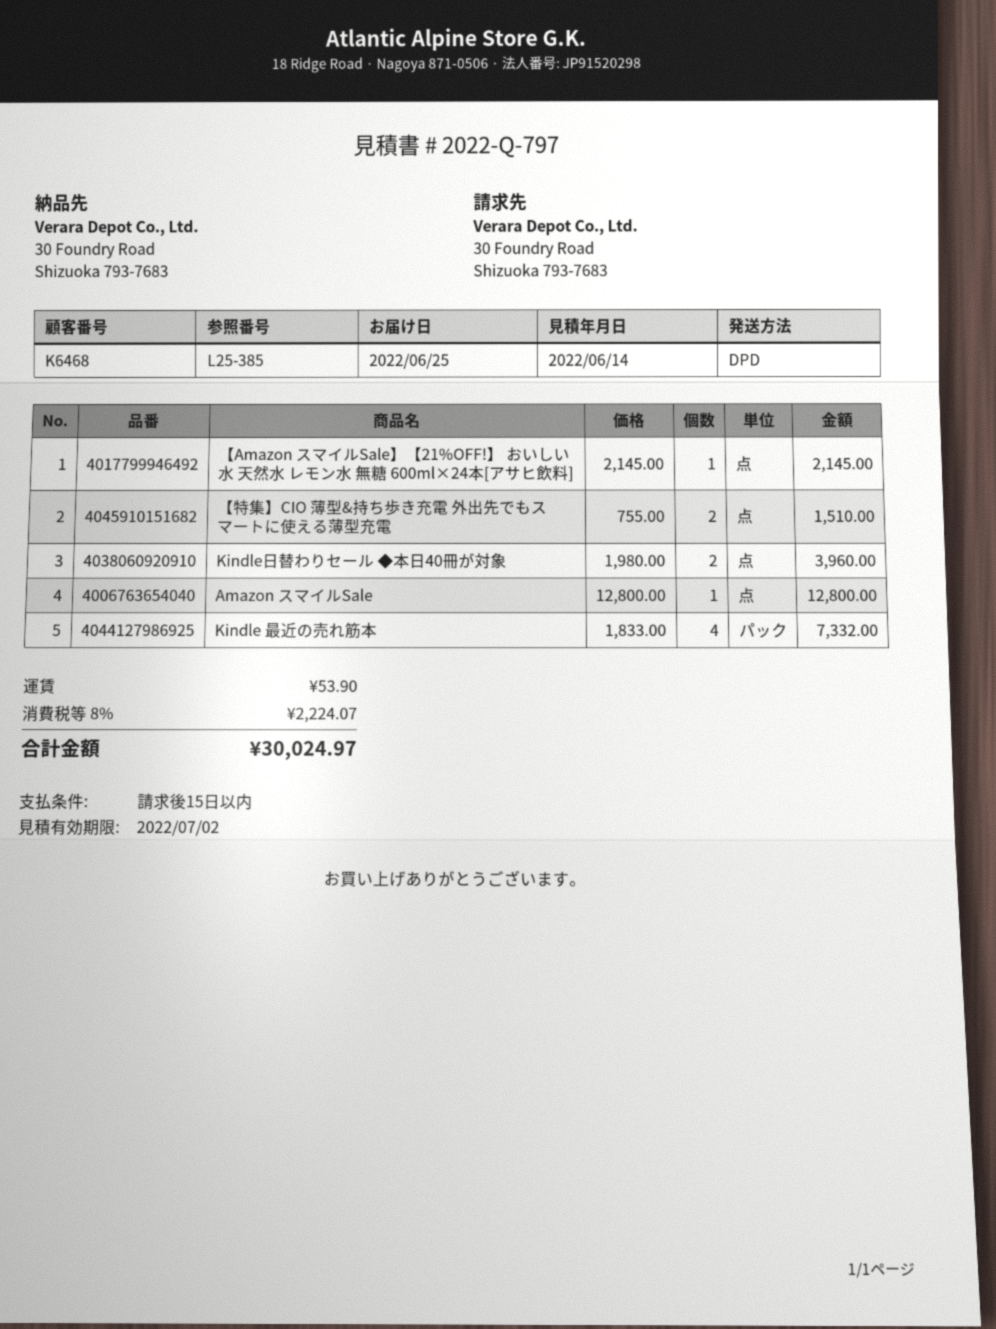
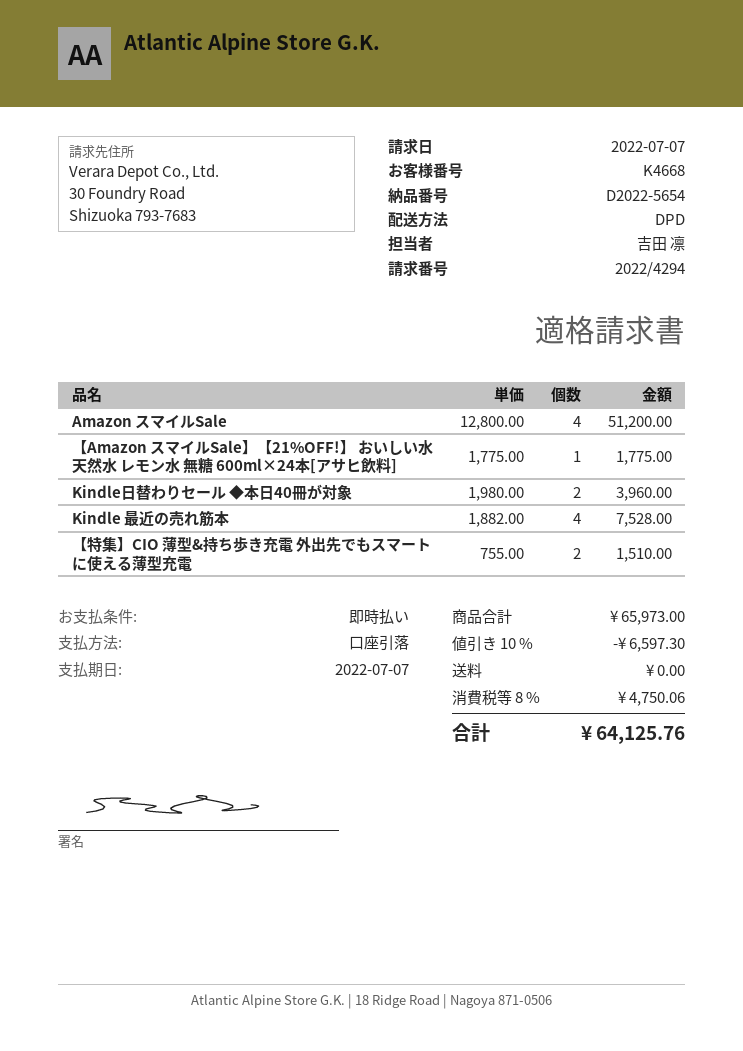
payment terms: 15 days -> on receipt
customer number: K6468 -> K4668
【Amazon スマイルSale】【21%OFF!】 おいしい水 天然水 レモン水 無糖 600ml×24本[アサヒ飲料]: 1 x 2145.00 = 2145.00 -> 1 x 1775.00 = 1775.00
Amazon スマイルSale: 1 x 12800.00 = 12800.00 -> 4 x 12800.00 = 51200.00
Kindle 最近の売れ筋本: 4 x 1833.00 = 7332.00 -> 4 x 1882.00 = 7528.00
discount: none -> 10% = 6597.30
shipping: 53.90 -> 0.00
tax: 8% = 2224.07 -> 8% = 4750.06
total: 30024.97 -> 64125.76

